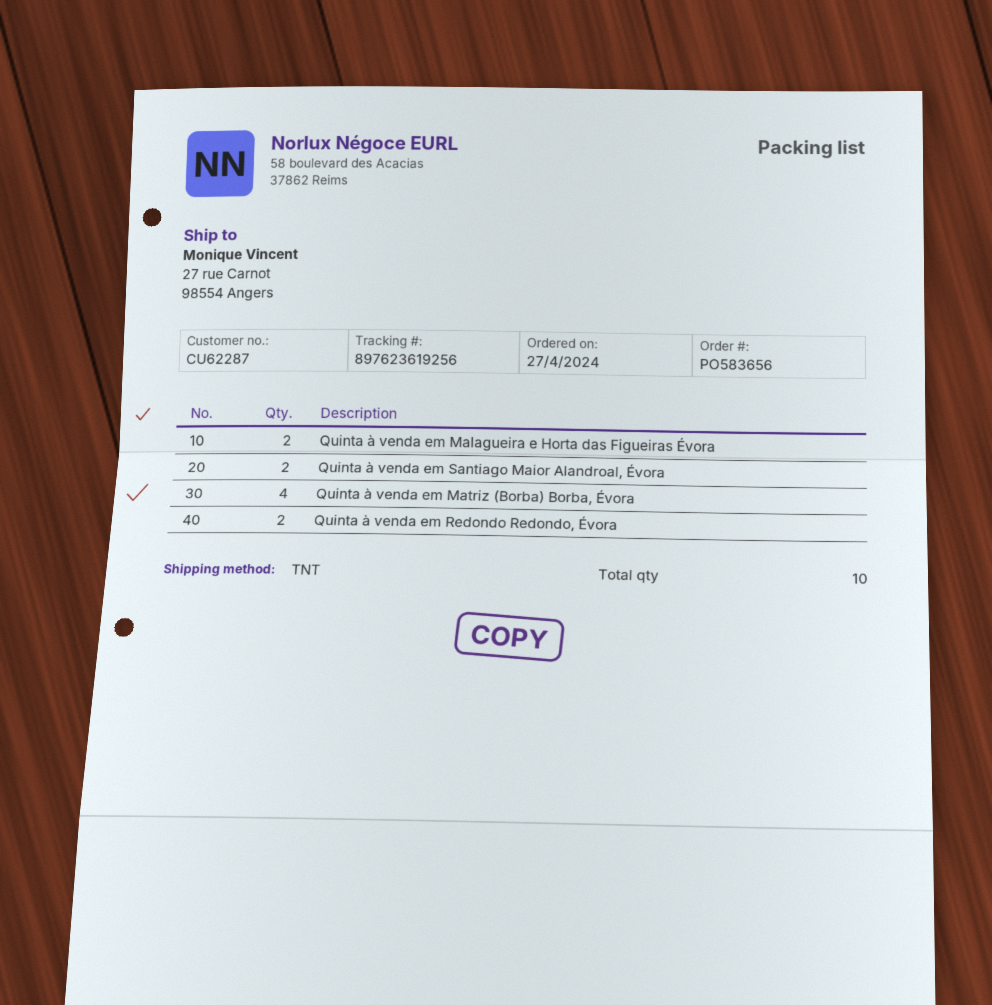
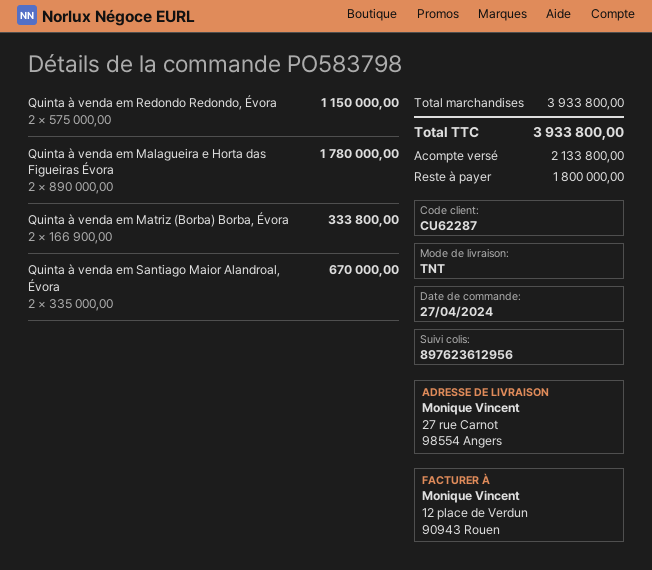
order number: PO583656 -> PO583798
tracking number: 897623619256 -> 897623612956
Quinta à venda em Matriz (Borba) Borba, Évora: 4 -> 2

